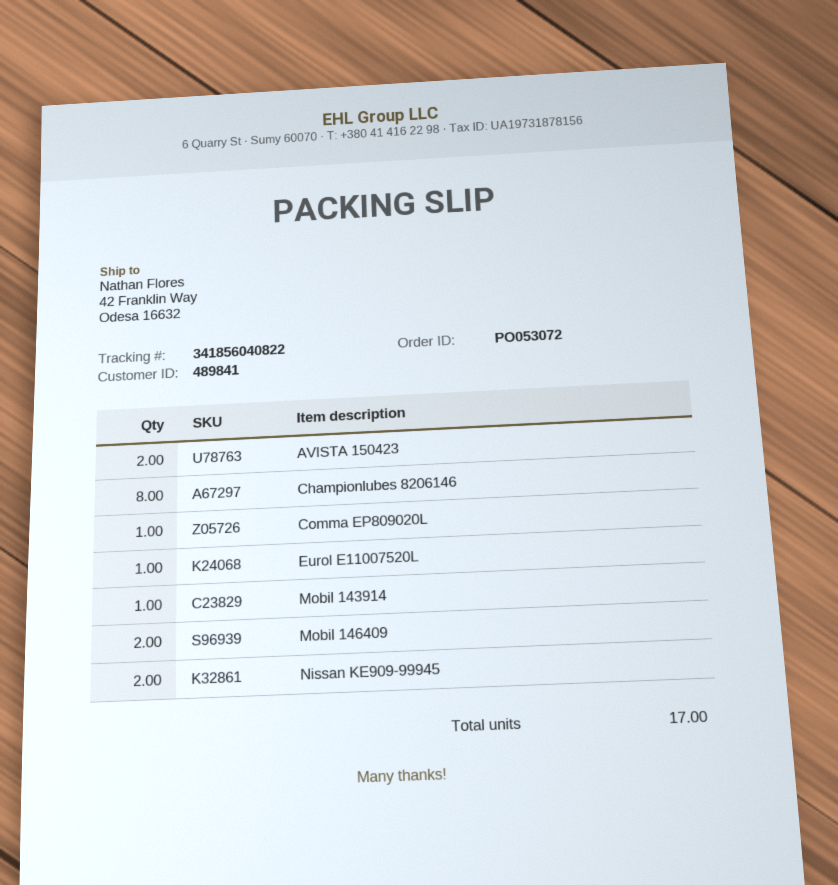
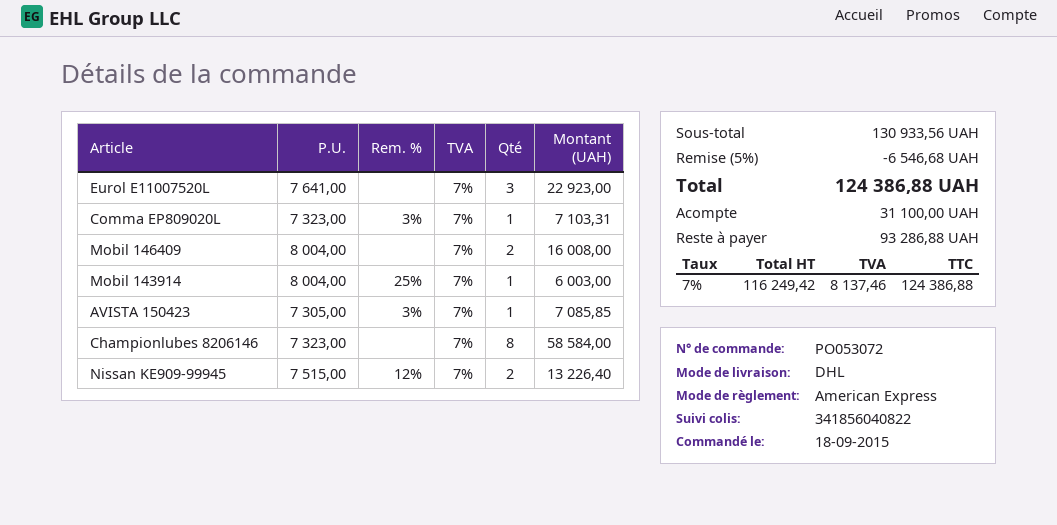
AVISTA 150423: 2 -> 1
Eurol E11007520L: 1 -> 3

